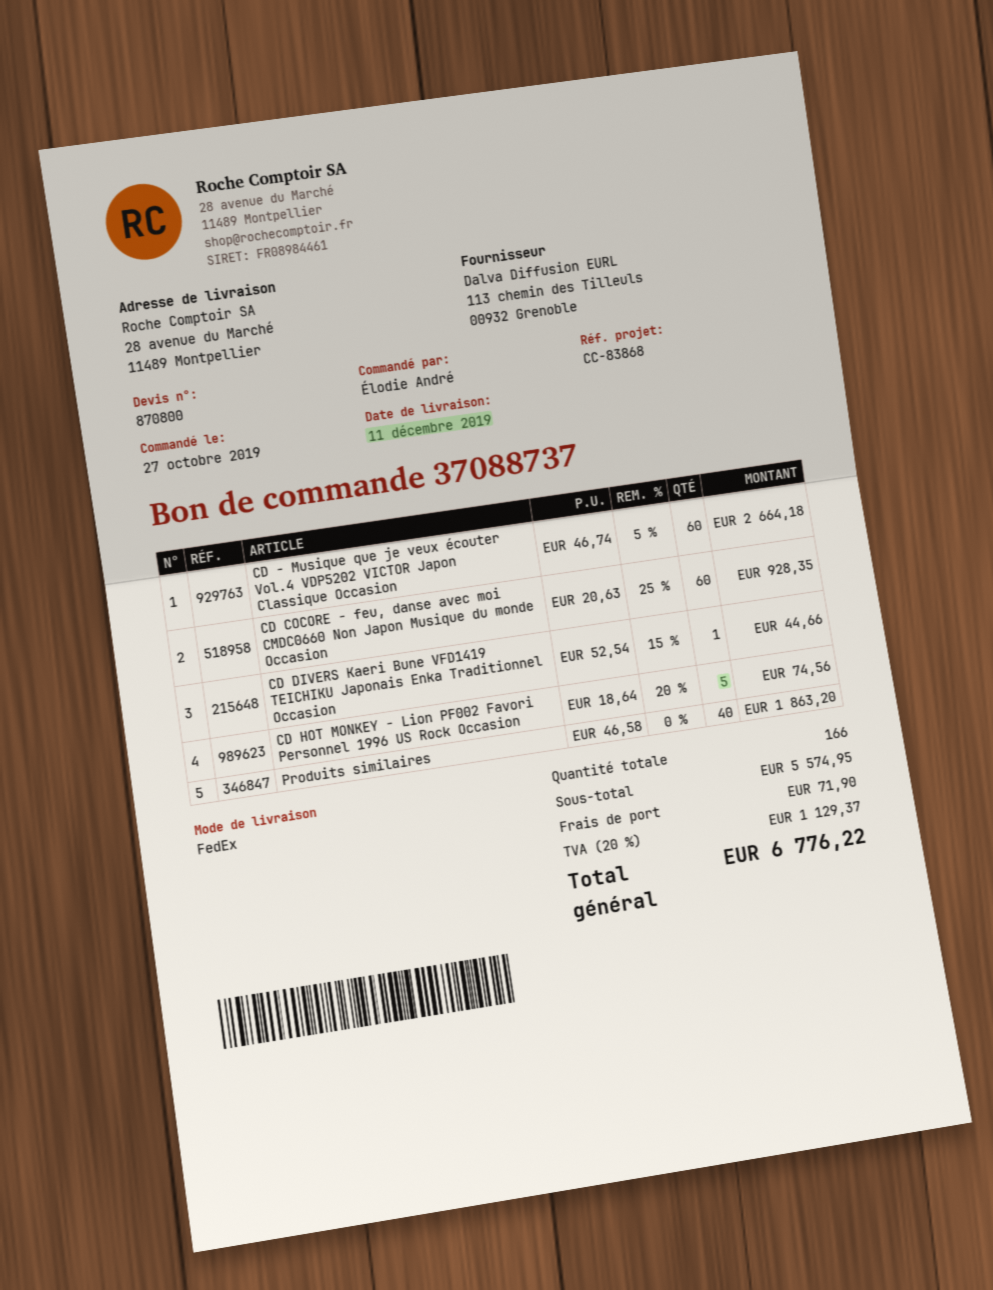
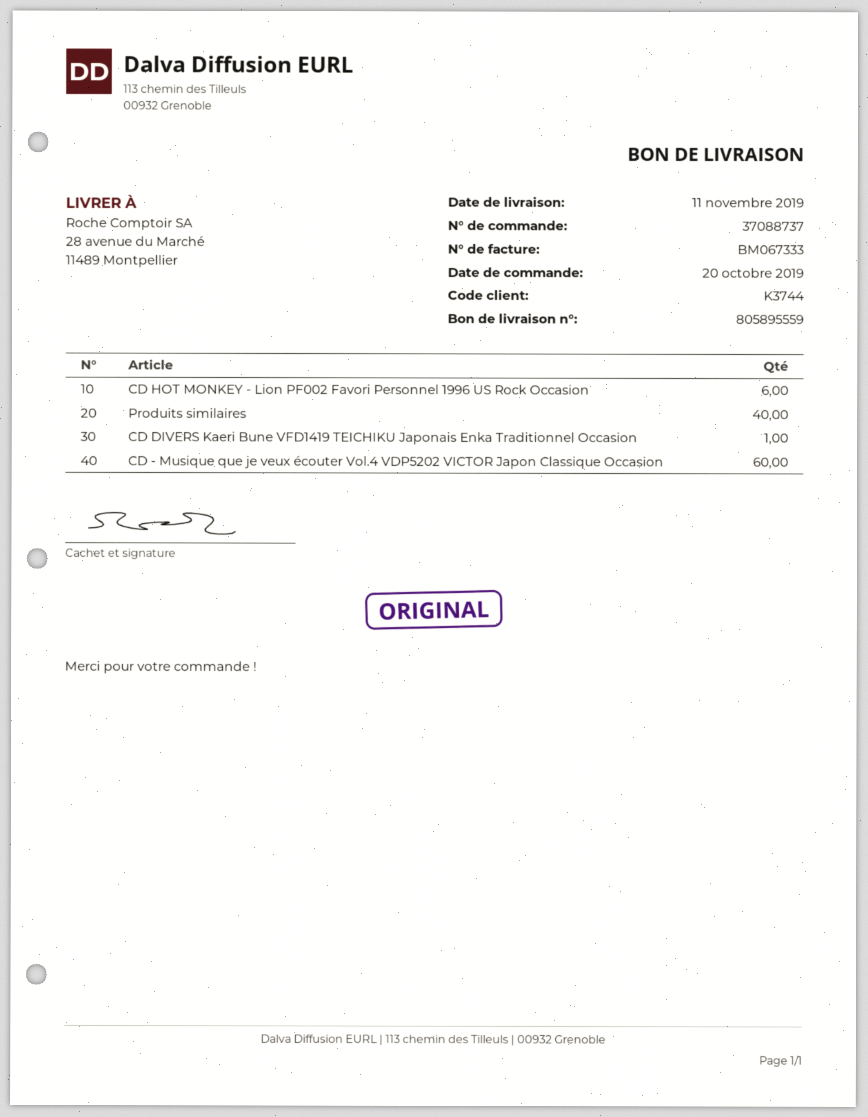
order date: 2019-10-27 -> 2019-10-20
delivery date: 2019-12-11 -> 2019-11-11
CD COCORE - feu, danse avec moi CMDC0660 Non Japon Musique du monde Occasion: 60 -> none
CD HOT MONKEY - Lion PF002 Favori Personnel 1996 US Rock Occasion: 5 -> 6

